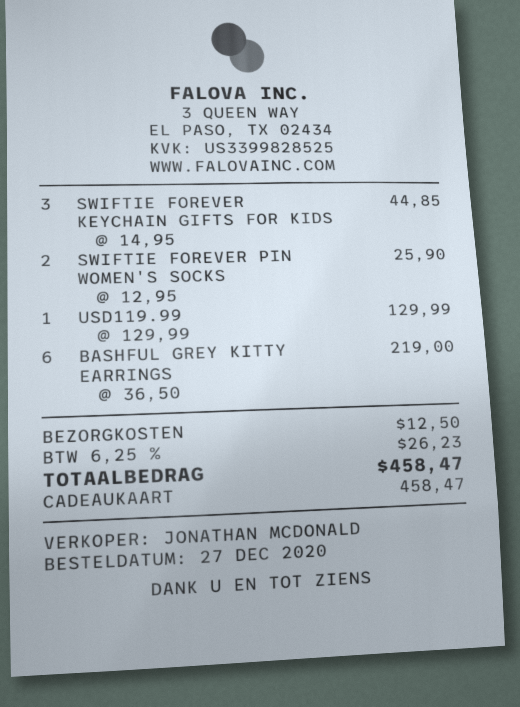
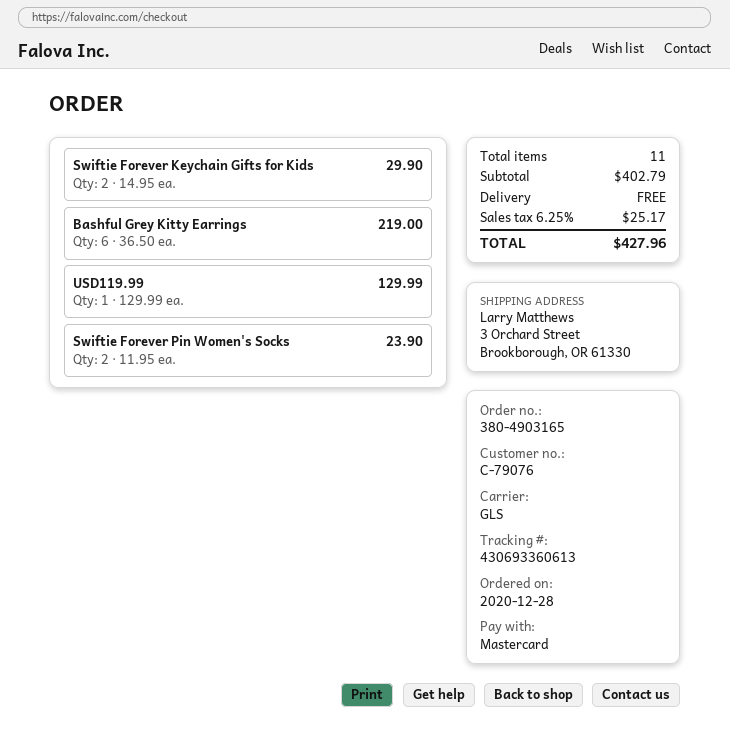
order date: 2020-12-27 -> 2020-12-28
payment method: gift card -> Mastercard
SWIFTIE FOREVER KEYCHAIN GIFTS FOR KIDS: 3 x 14.95 = 44.85 -> 2 x 14.95 = 29.90
SWIFTIE FOREVER PIN WOMEN'S SOCKS: 2 x 12.95 = 25.90 -> 2 x 11.95 = 23.90
shipping: 12.50 -> 0.00
tax: 6.25% = 26.23 -> 6.25% = 25.17
total: 458.47 -> 427.96

